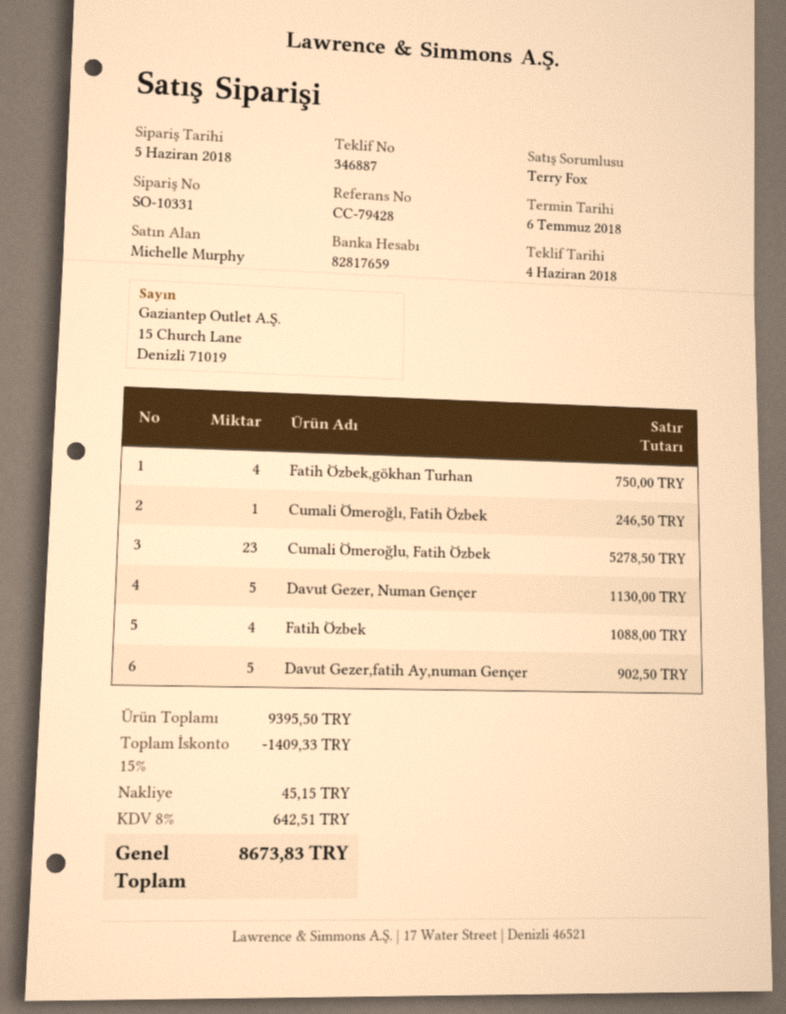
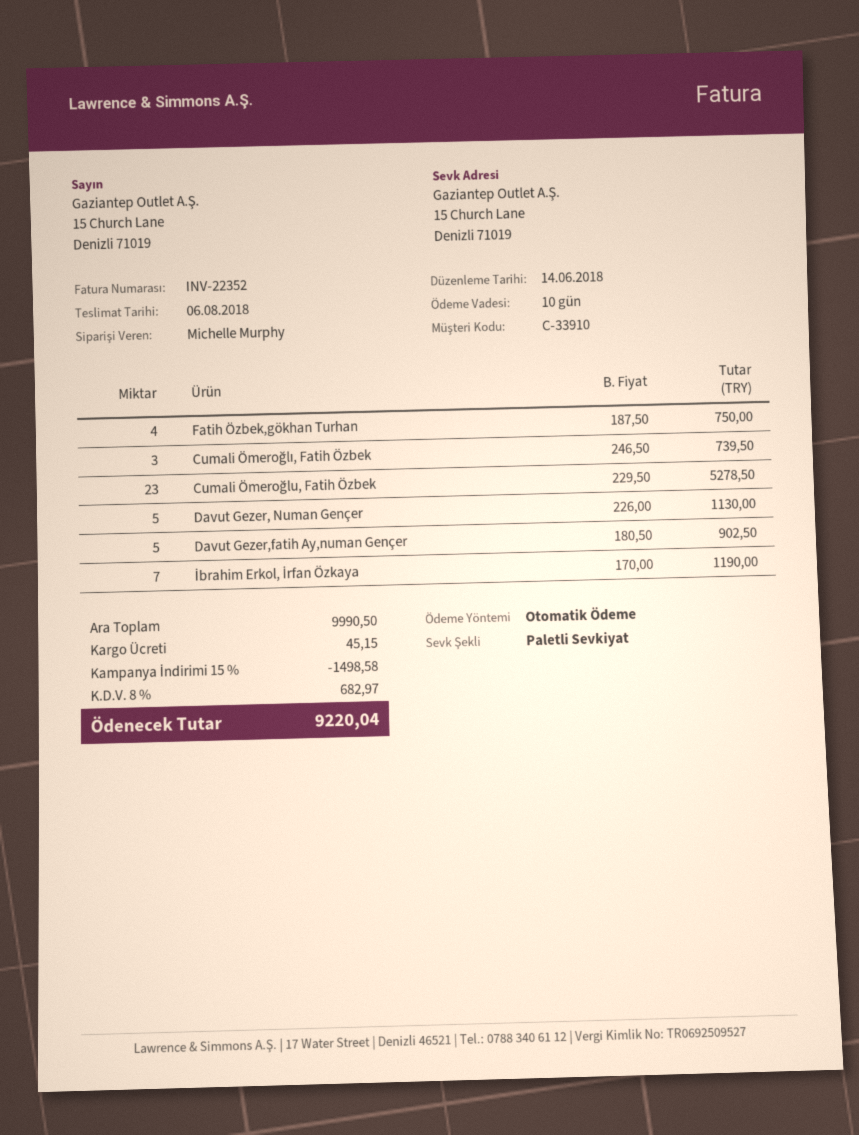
delivery date: 2018-07-06 -> 2018-08-06
Cumali Ömeroğlı, Fatih Özbek: 1 for 246.50 -> 3 for 739.50
Fatih Özbek: 4 for 1088.00 -> none
İbrahim Erkol, İrfan Özkaya: none -> 7 for 1190.00
subtotal: 9395.50 -> 9990.50
discount: 15% = 1409.33 -> 15% = 1498.58
tax: 8% = 642.51 -> 8% = 682.97
total: 8673.83 -> 9220.04

